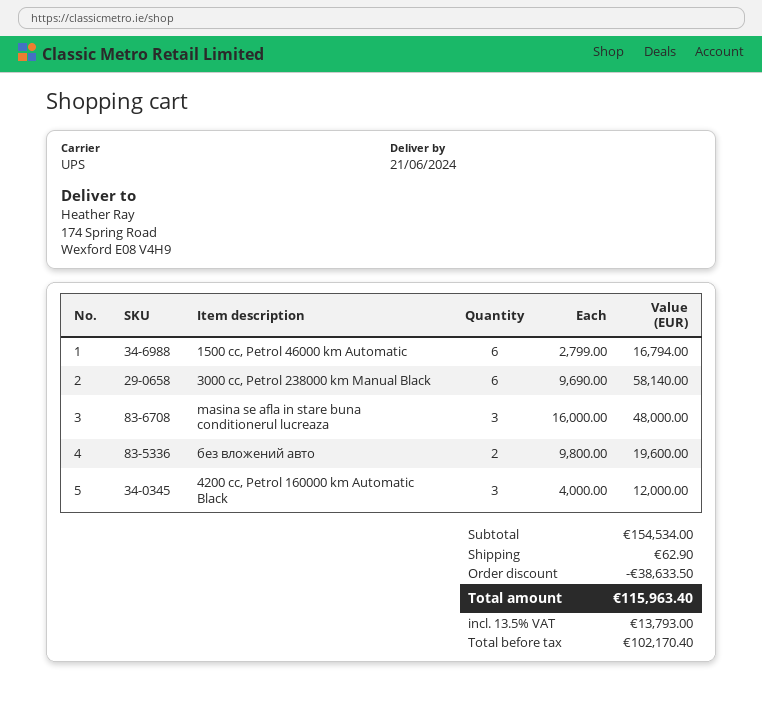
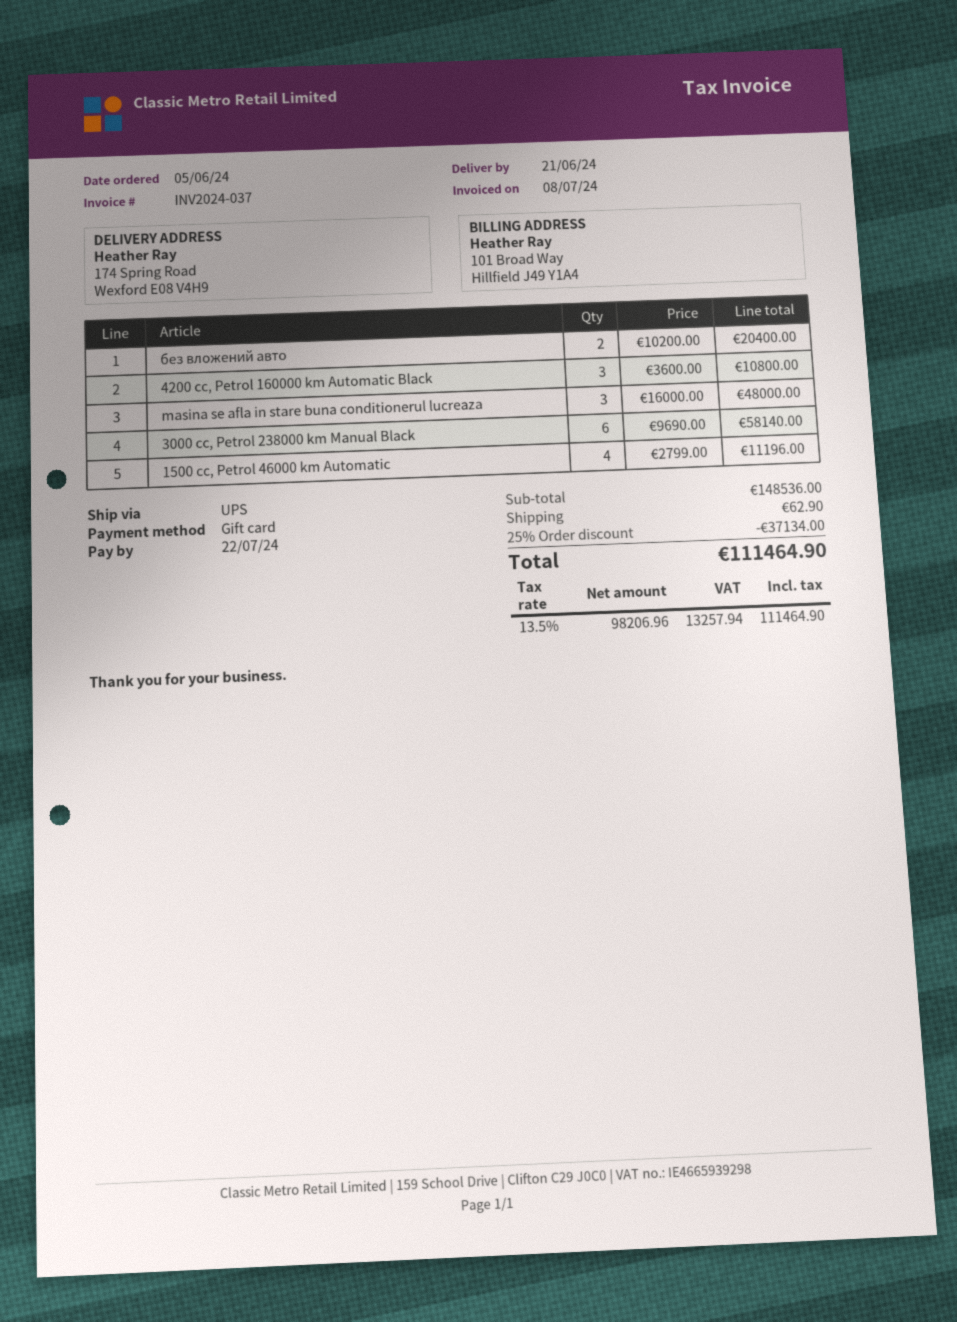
1500 cc, Petrol 46000 km Automatic: 6 x 2799.00 = 16794.00 -> 4 x 2799.00 = 11196.00
без вложений авто: 2 x 9800.00 = 19600.00 -> 2 x 10200.00 = 20400.00
4200 cc, Petrol 160000 km Automatic Black: 3 x 4000.00 = 12000.00 -> 3 x 3600.00 = 10800.00
subtotal: 154534.00 -> 148536.00
discount: 38633.50 -> 37134.00
net: 102170.40 -> 98206.96
tax: 13.5% = 13793.00 -> 13.5% = 13257.94
total: 115963.40 -> 111464.90

